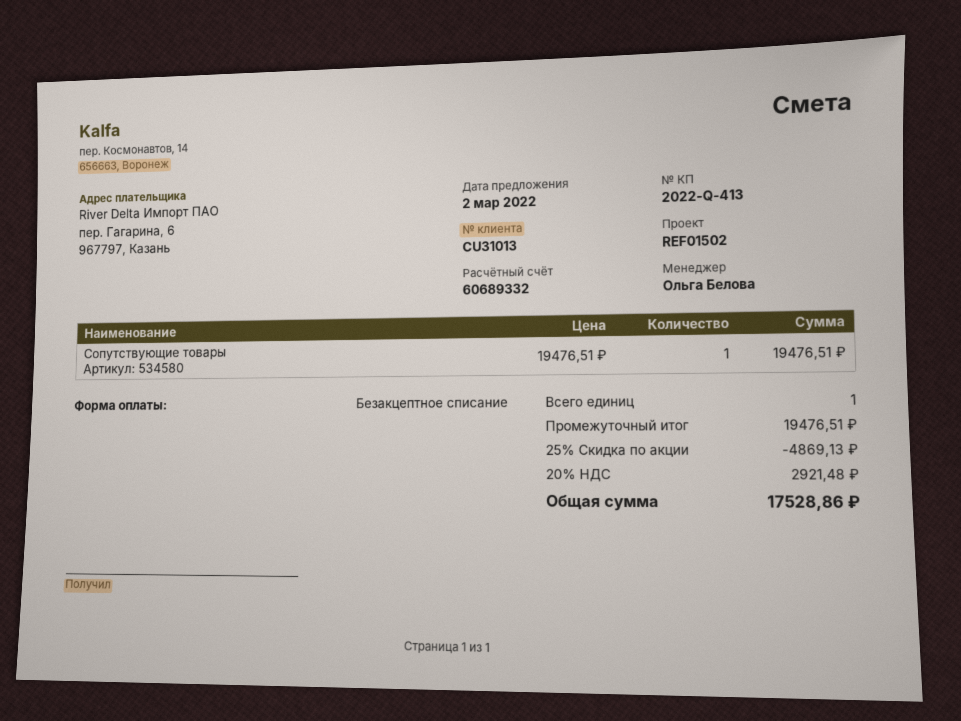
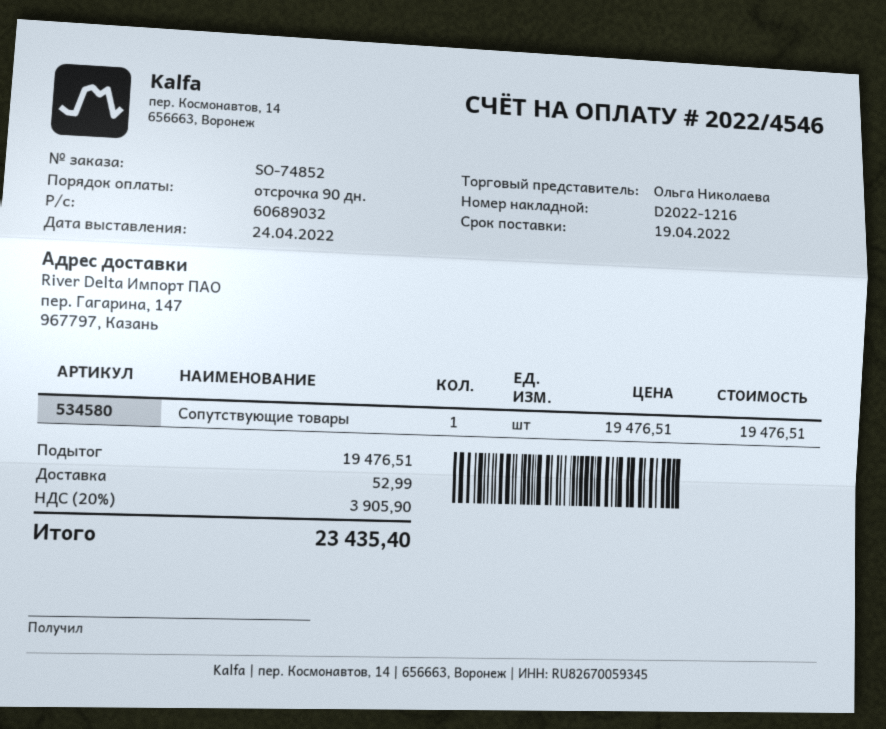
sales rep: Ольга Белова -> Ольга Николаева
bank account: 60689332 -> 60689032
discount: 25% = 4869.13 -> none
shipping: none -> 52.99
tax: 20% = 2921.48 -> 20% = 3905.90
total: 17528.86 -> 23435.40

